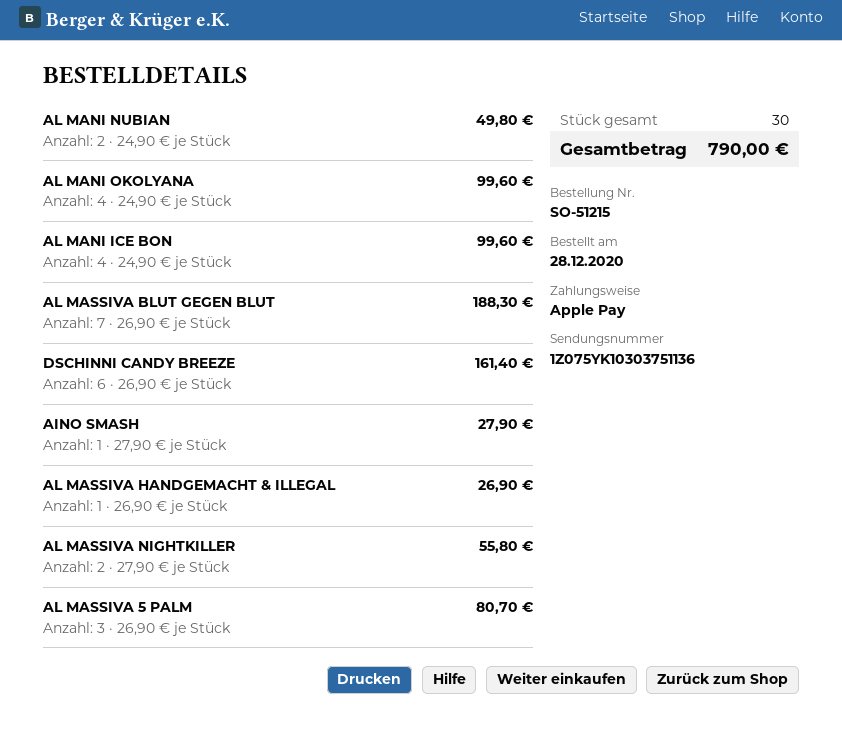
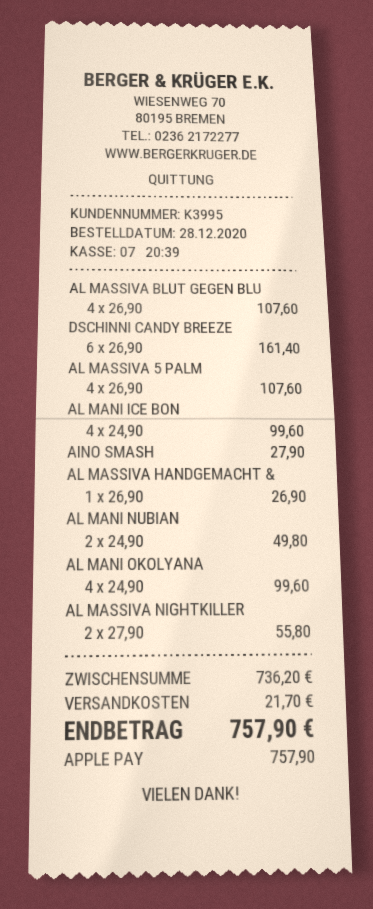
AL MASSIVA BLUT GEGEN BLUT: 7 x 26.90 = 188.30 -> 4 x 26.90 = 107.60
AL MASSIVA 5 PALM: 3 x 26.90 = 80.70 -> 4 x 26.90 = 107.60
shipping: none -> 21.70
total: 790.00 -> 757.90

